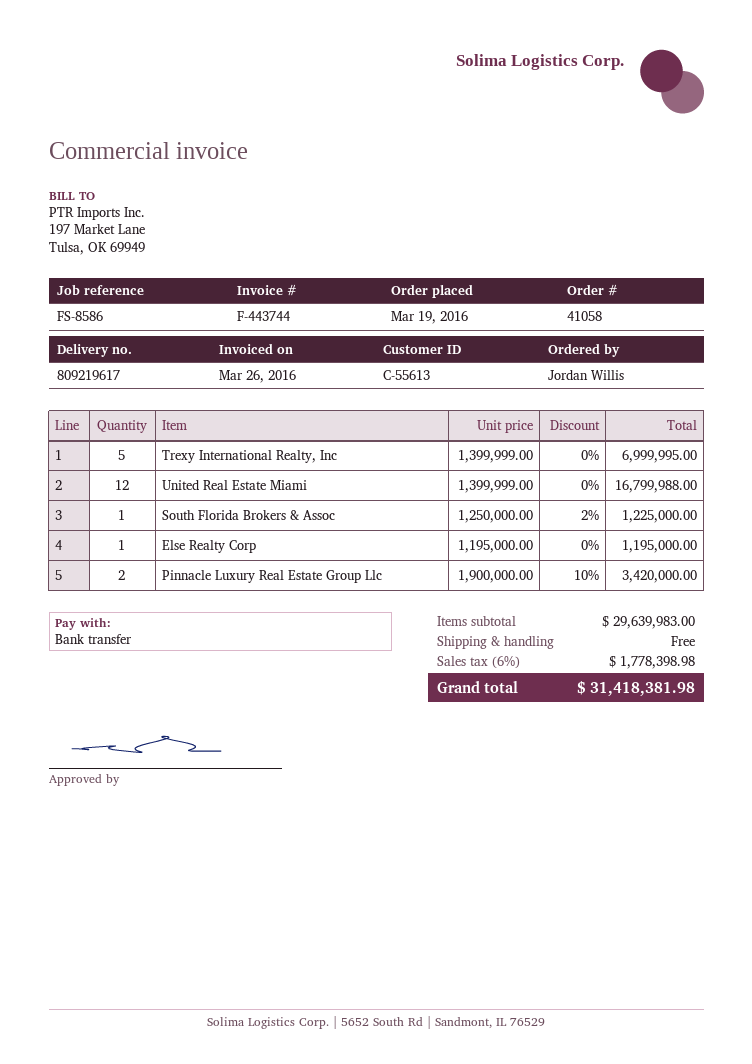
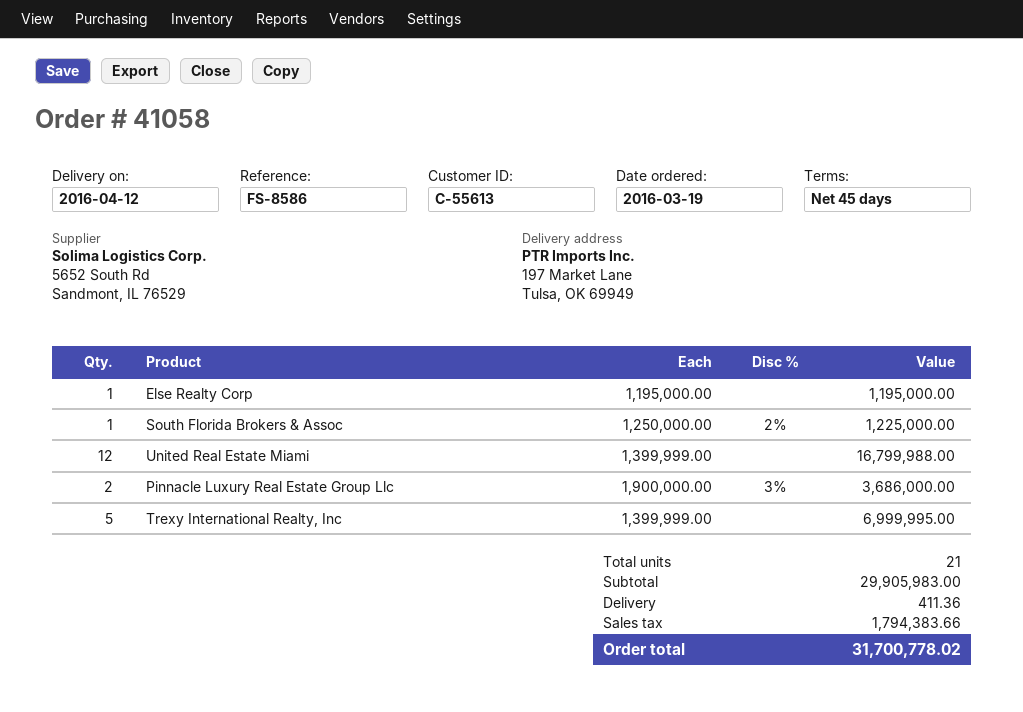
Pinnacle Luxury Real Estate Group Llc: 2 x 1900000.00 - 10% = 3420000.00 -> 2 x 1900000.00 - 3% = 3686000.00
subtotal: 29639983.00 -> 29905983.00
shipping: 0.00 -> 411.36
tax: 1778398.98 -> 1794383.66
total: 31418381.98 -> 31700778.02

